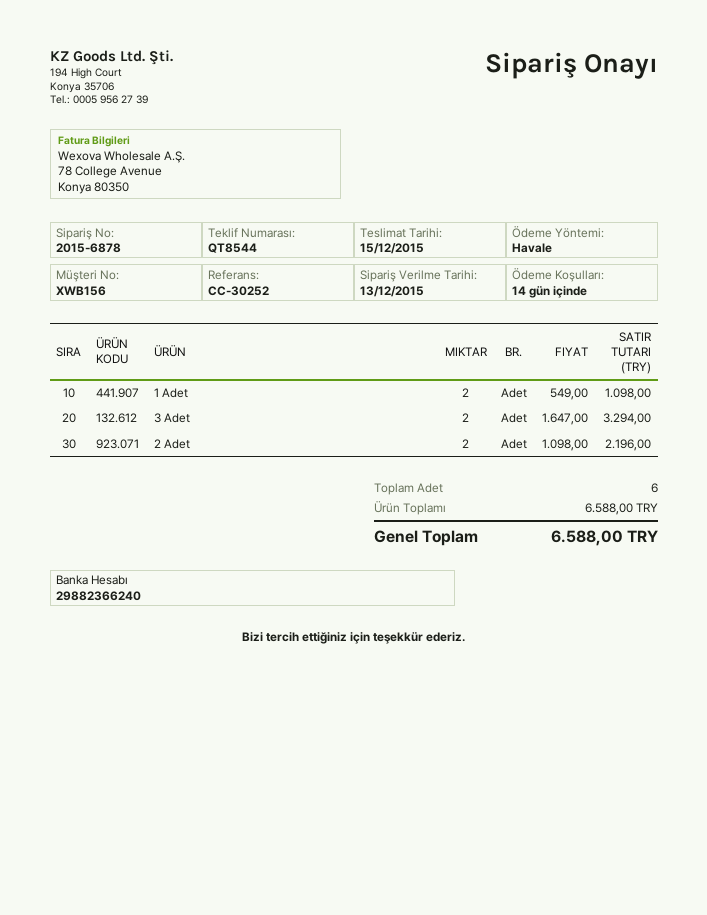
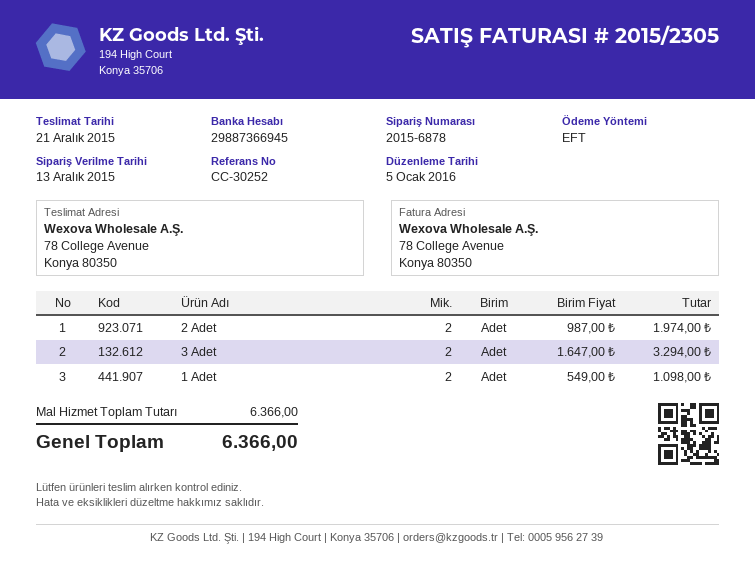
delivery date: 2015-12-15 -> 2015-12-21
bank account: 29882366240 -> 29887366945
2 Adet: 2 x 1098.00 = 2196.00 -> 2 x 987.00 = 1974.00
subtotal: 6588.00 -> 6366.00
total: 6588.00 -> 6366.00

